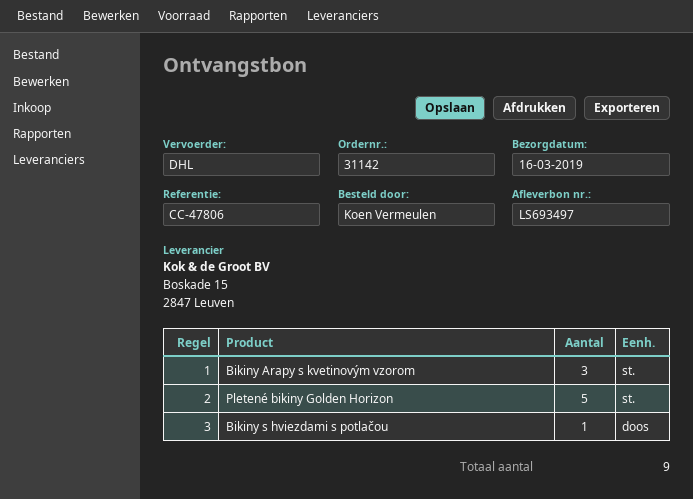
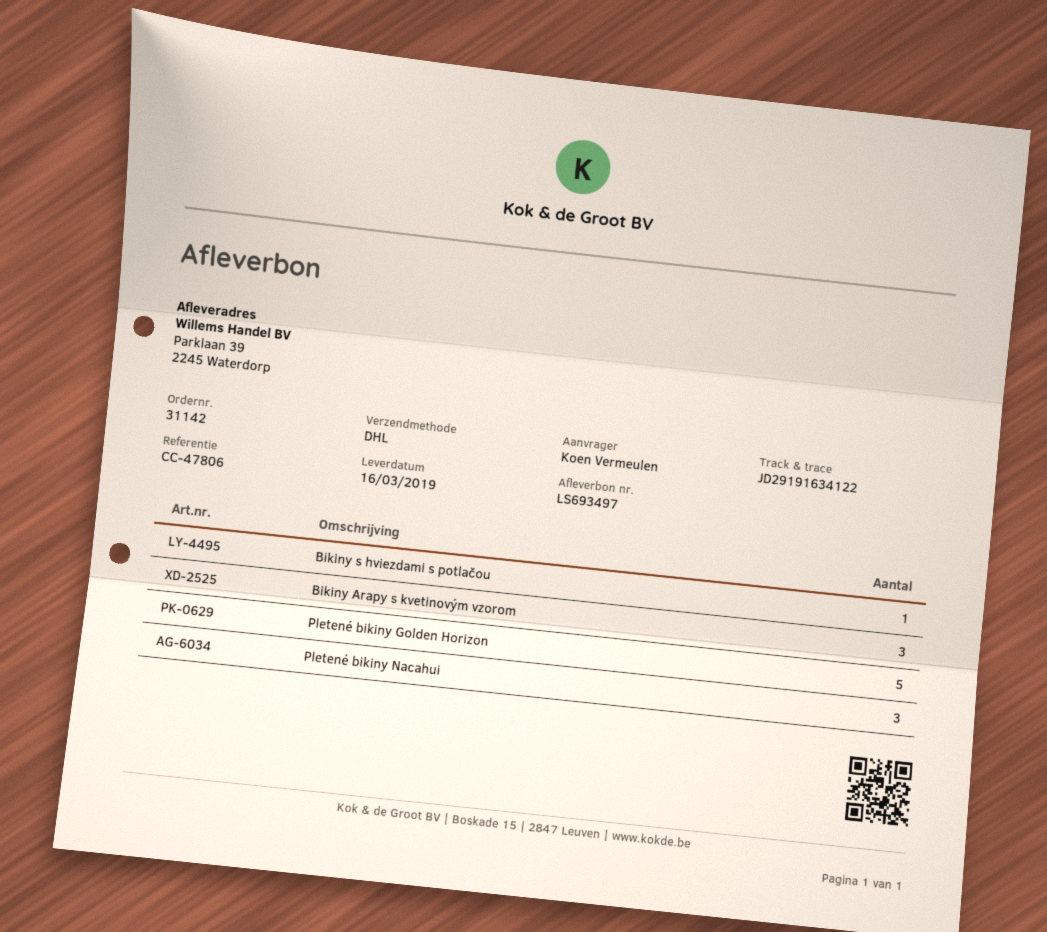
Pletené bikiny Nacahui: none -> 3

